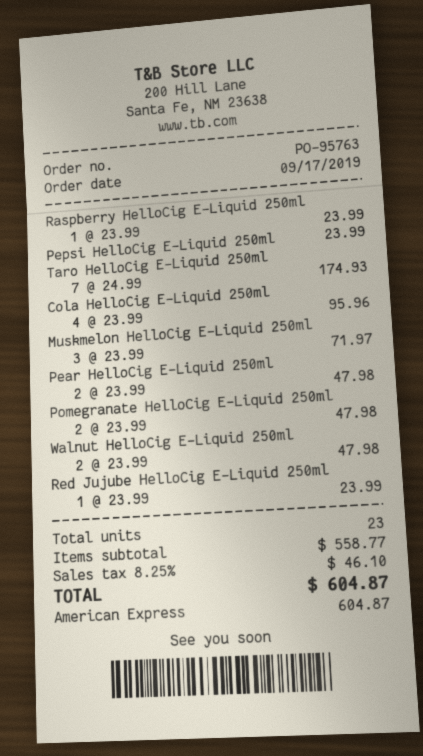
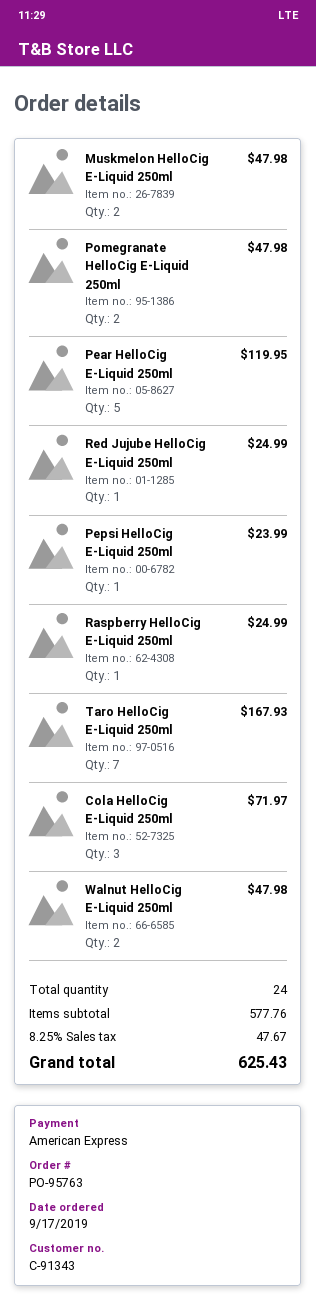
Raspberry HelloCig E-Liquid 250ml: 1 for 23.99 -> 1 for 24.99
Taro HelloCig E-Liquid 250ml: 7 for 174.93 -> 7 for 167.93
Cola HelloCig E-Liquid 250ml: 4 for 95.96 -> 3 for 71.97
Muskmelon HelloCig E-Liquid 250ml: 3 for 71.97 -> 2 for 47.98
Pear HelloCig E-Liquid 250ml: 2 for 47.98 -> 5 for 119.95
Red Jujube HelloCig E-Liquid 250ml: 1 for 23.99 -> 1 for 24.99
total quantity: 23 -> 24
subtotal: 558.77 -> 577.76
tax: 8.25% = 46.10 -> 8.25% = 47.67
total: 604.87 -> 625.43

